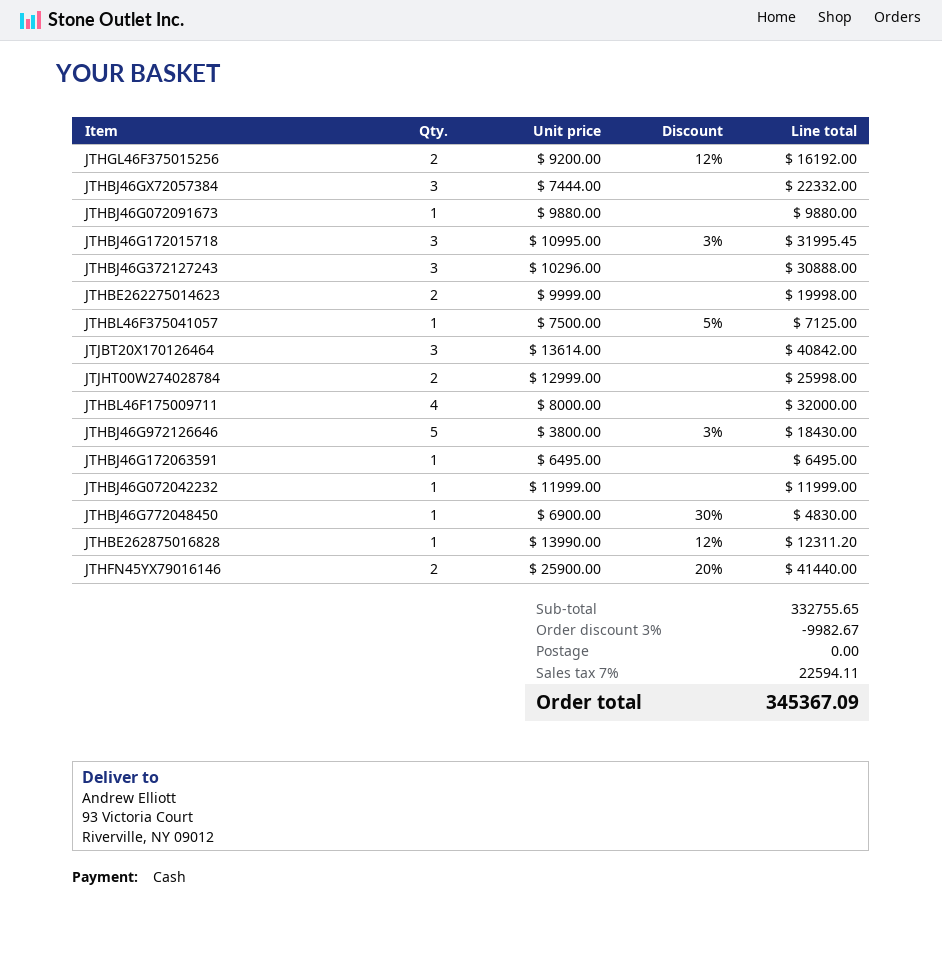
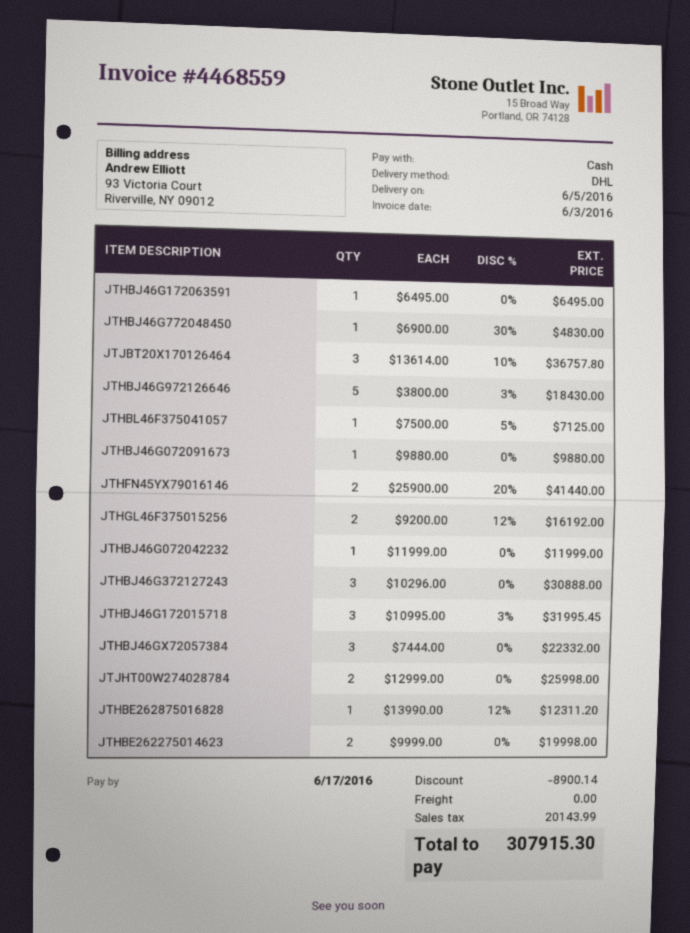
JTJBT20X170126464: 3 x 13614.00 = 40842.00 -> 3 x 13614.00 - 10% = 36757.80
JTHBL46F175009711: 4 x 8000.00 = 32000.00 -> none
discount: 9982.67 -> 8900.14
tax: 22594.11 -> 20143.99
total: 345367.09 -> 307915.30

